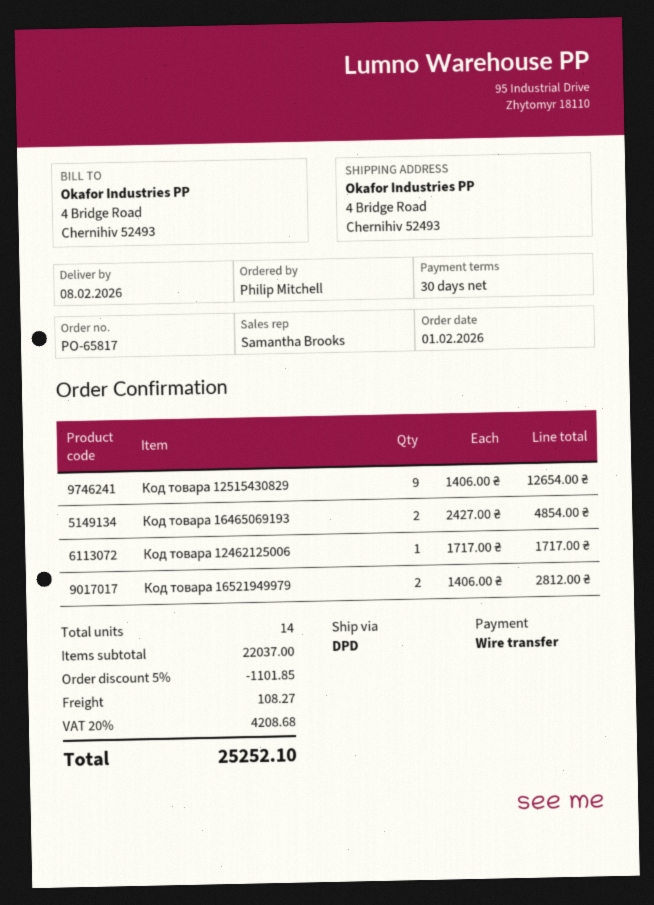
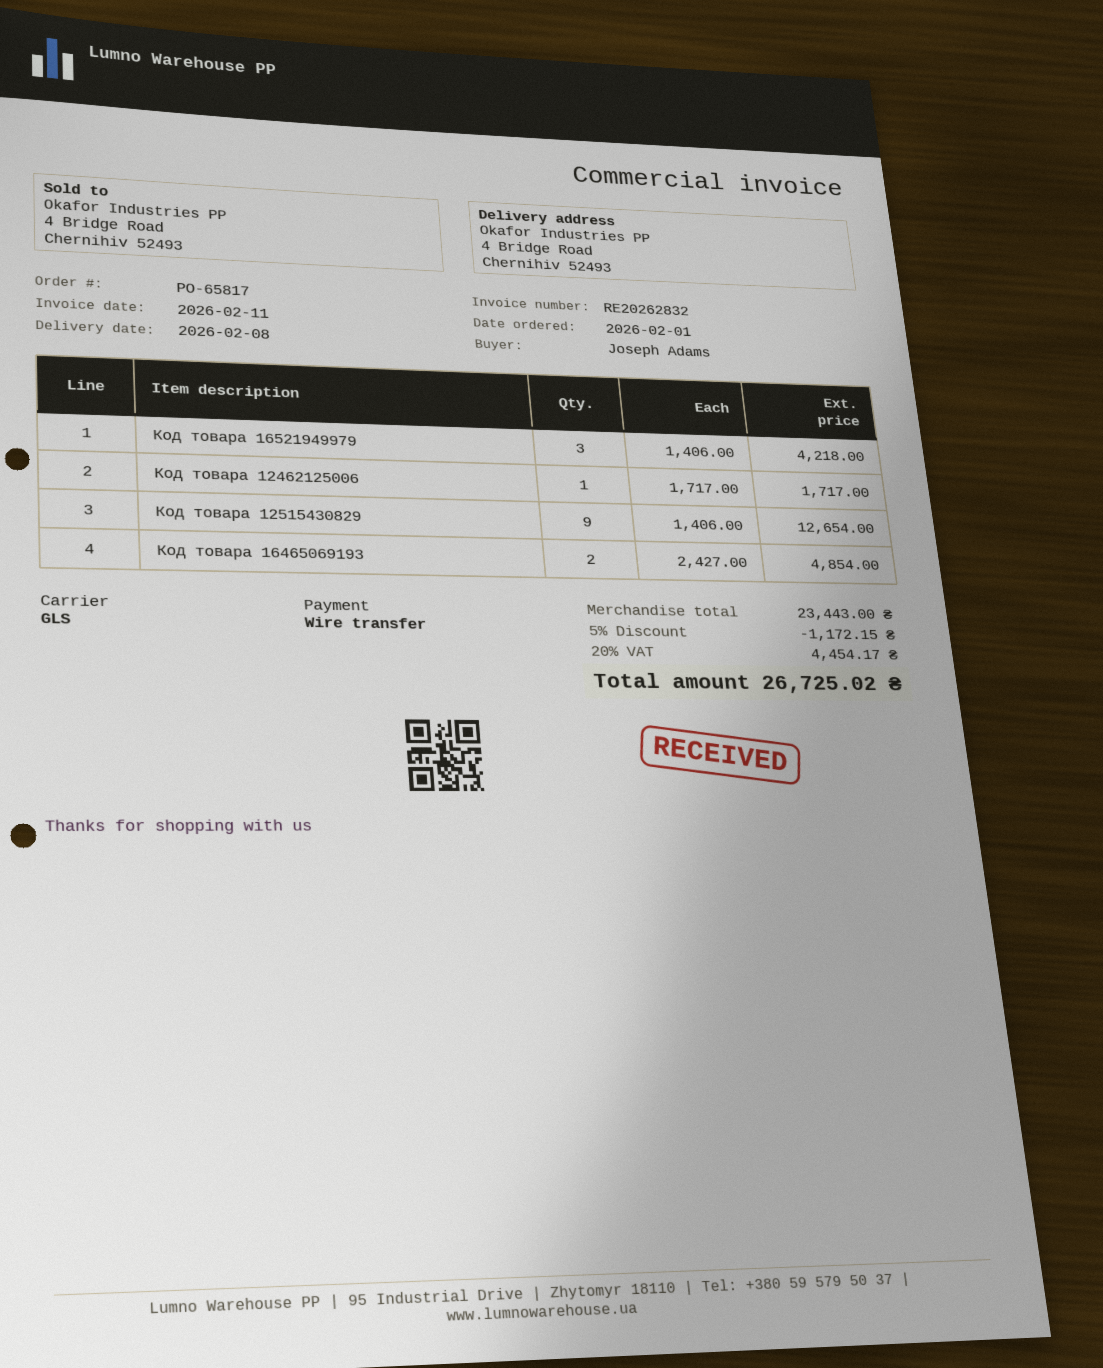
ordered by: Philip Mitchell -> Joseph Adams
shipping method: DPD -> GLS
Код товара 16521949979: 2 x 1406.00 = 2812.00 -> 3 x 1406.00 = 4218.00
subtotal: 22037.00 -> 23443.00
discount: 5% = 1101.85 -> 5% = 1172.15
shipping: 108.27 -> none
tax: 20% = 4208.68 -> 20% = 4454.17
total: 25252.10 -> 26725.02

